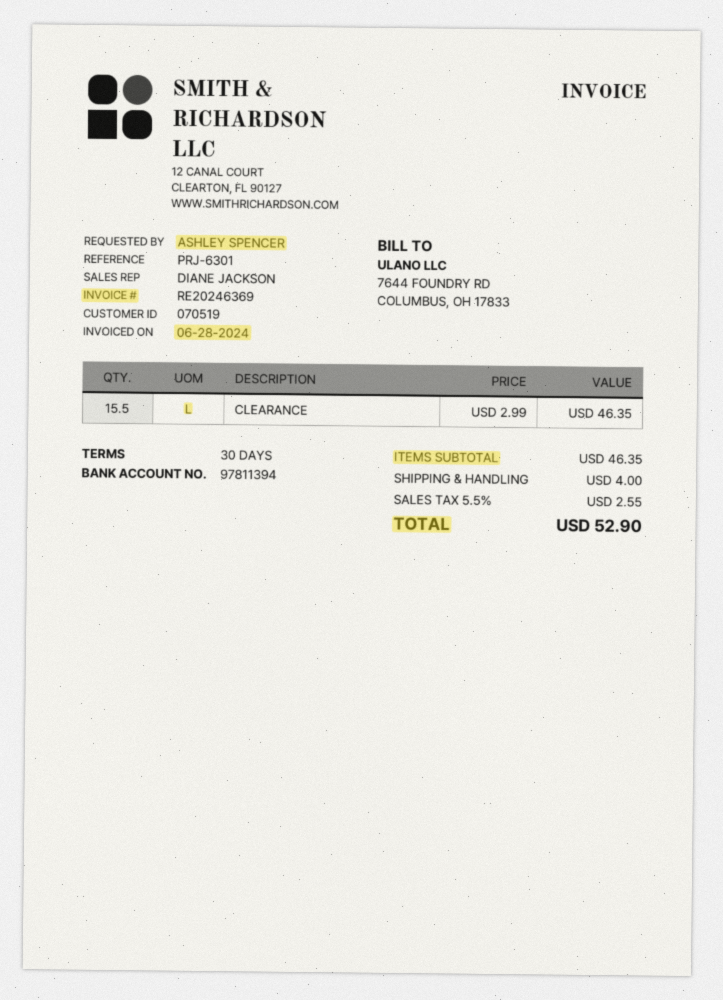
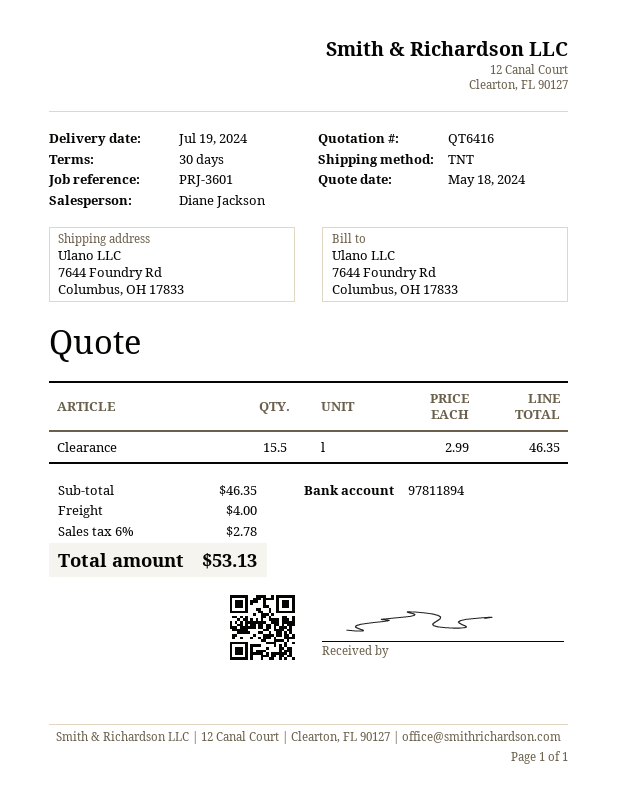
reference: PRJ-6301 -> PRJ-3601
bank account: 97811394 -> 97811894
tax: 5.5% = 2.55 -> 6% = 2.78
total: 52.90 -> 53.13

